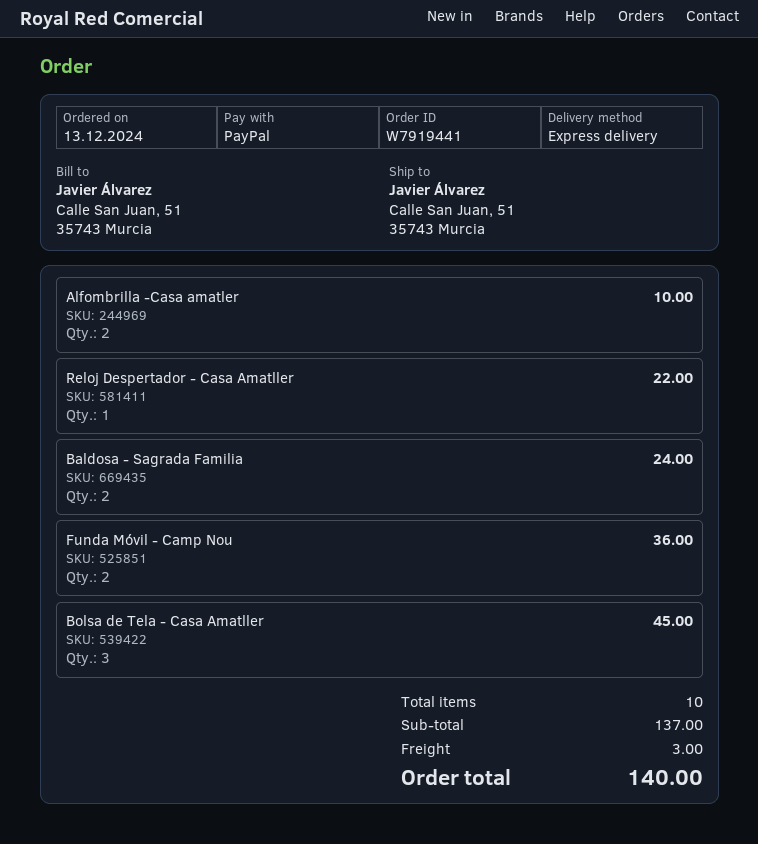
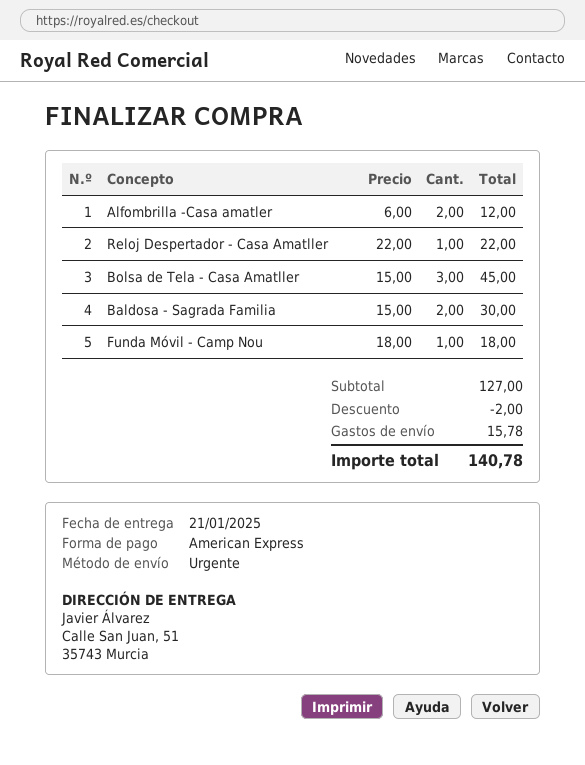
payment method: PayPal -> American Express
Alfombrilla -Casa amatler: 2 for 10.00 -> 2 for 12.00
Baldosa - Sagrada Familia: 2 for 24.00 -> 2 for 30.00
Funda Móvil - Camp Nou: 2 for 36.00 -> 1 for 18.00
subtotal: 137.00 -> 127.00
discount: none -> 2.00
shipping: 3.00 -> 15.78
total: 140.00 -> 140.78

